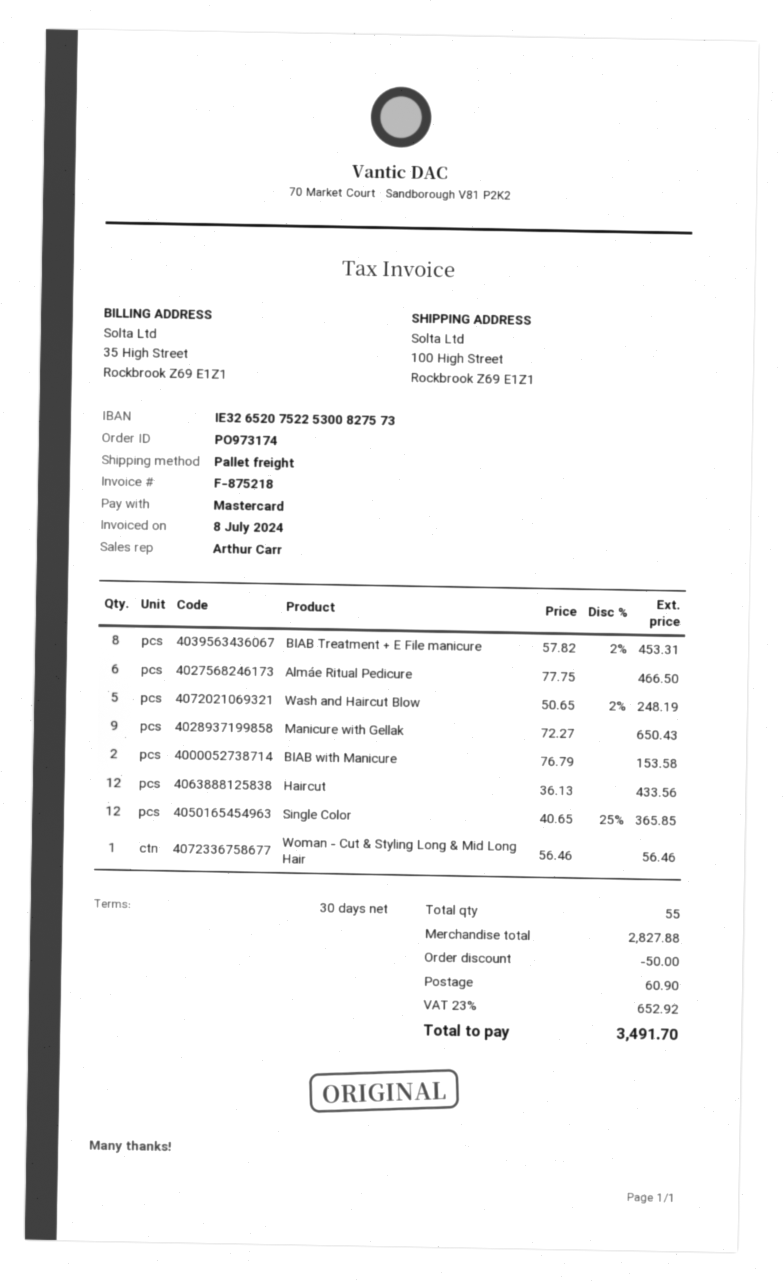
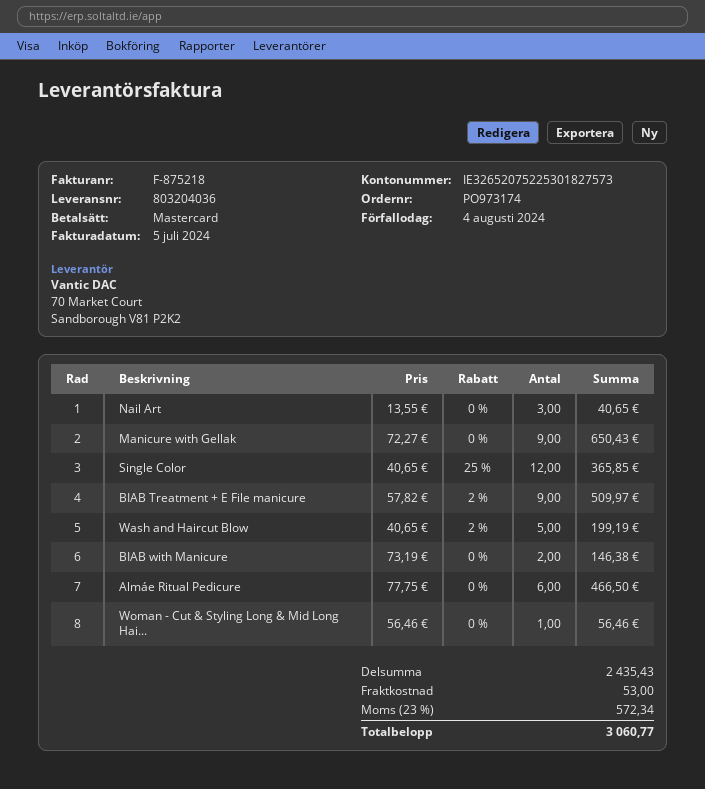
invoice date: 2024-07-08 -> 2024-07-05
bank account: IE32652075225300827573 -> IE32652075225301827573
BIAB Treatment + E File manicure: 8 x 57.82 - 2% = 453.31 -> 9 x 57.82 - 2% = 509.97
Wash and Haircut Blow: 5 x 50.65 - 2% = 248.19 -> 5 x 40.65 - 2% = 199.19
BIAB with Manicure: 2 x 76.79 = 153.58 -> 2 x 73.19 = 146.38
Haircut: 12 x 36.13 = 433.56 -> none
Nail Art: none -> 3 x 13.55 = 40.65
subtotal: 2827.88 -> 2435.43
discount: 50.00 -> none
shipping: 60.90 -> 53.00
tax: 23% = 652.92 -> 23% = 572.34
total: 3491.70 -> 3060.77

